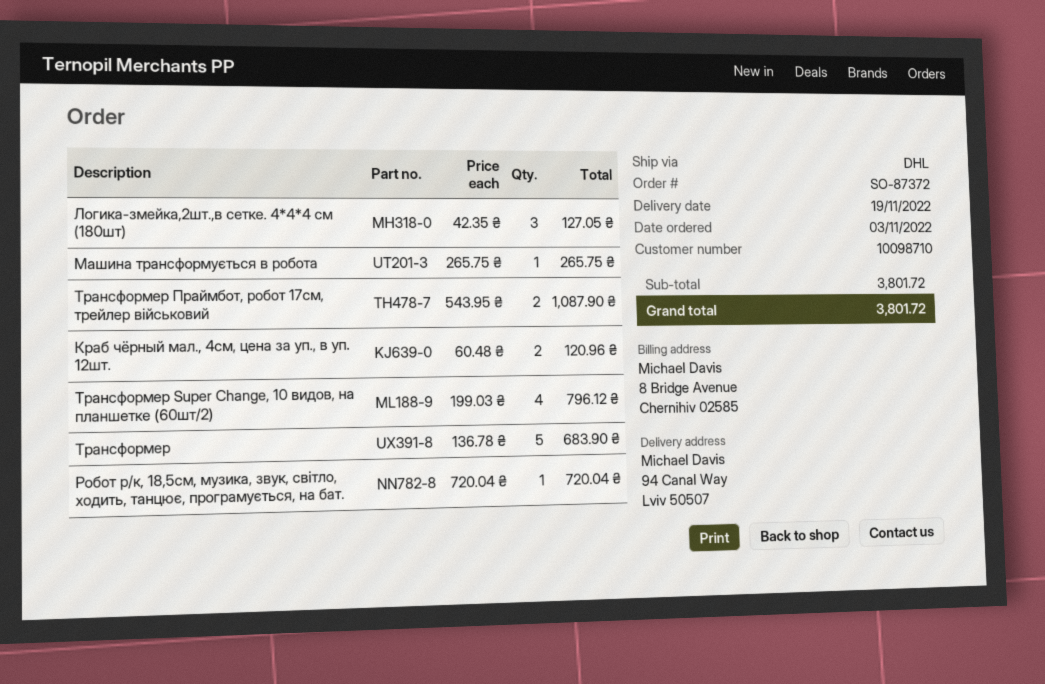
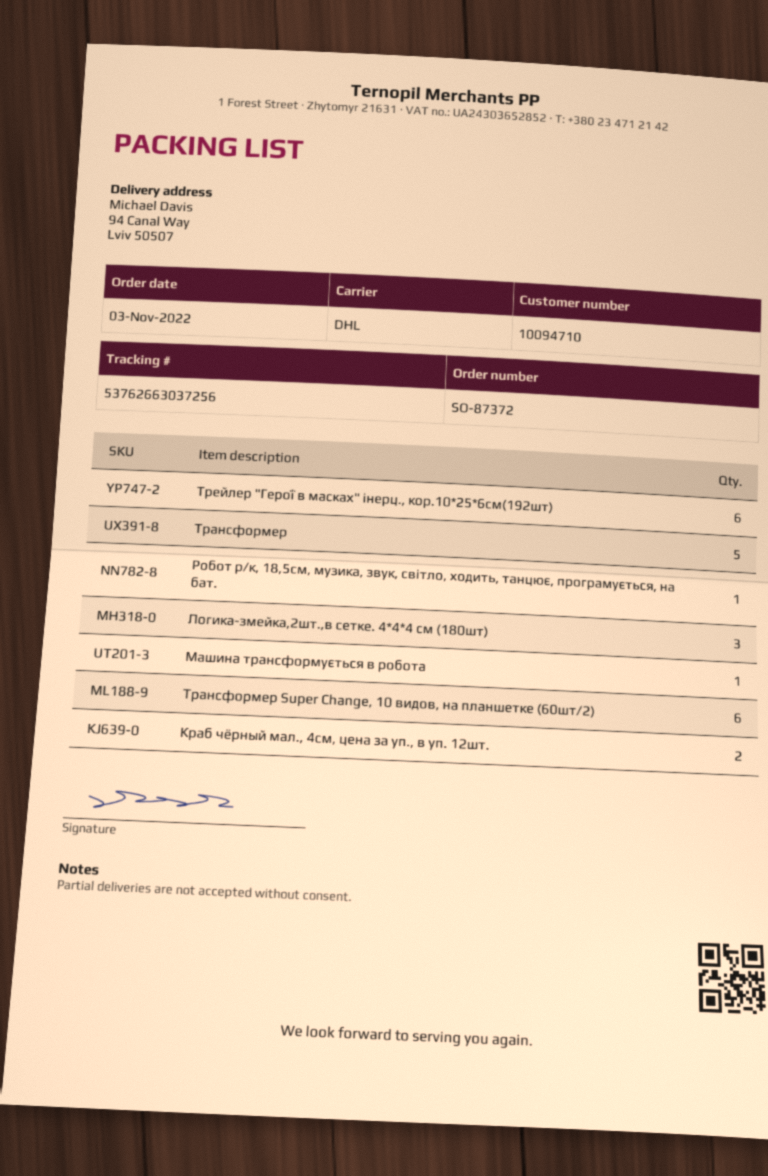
customer number: 10098710 -> 10094710
Трансформер Праймбот, робот 17см, трейлер військовий: 2 -> none
Трансформер Super Change, 10 видов, на планшетке (60шт/2): 4 -> 6
Трейлер "Герої в масках" інерц., кор.10*25*6см(192шт): none -> 6

